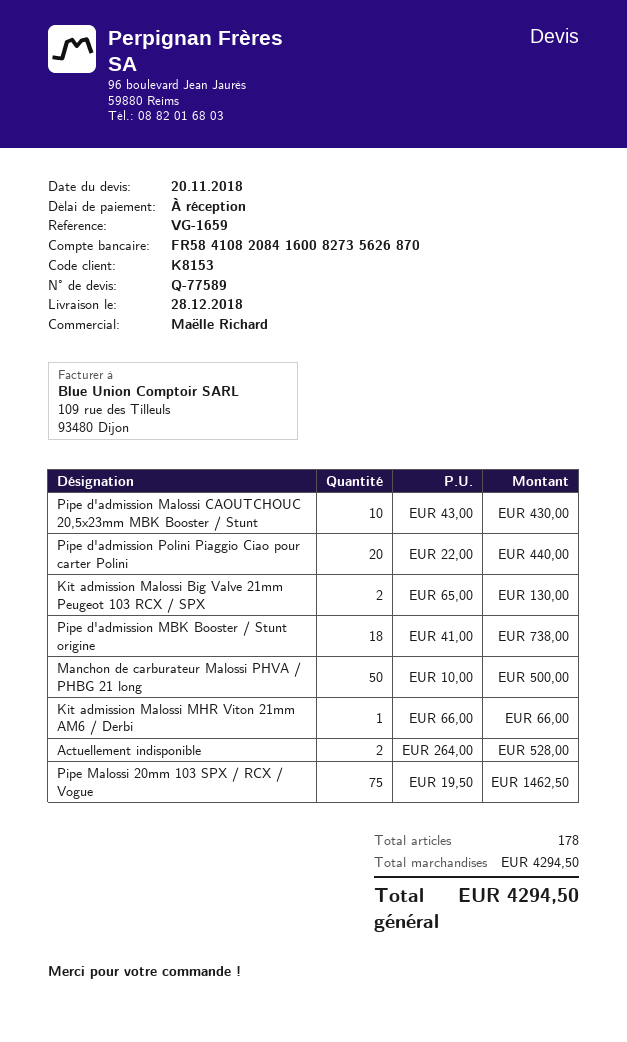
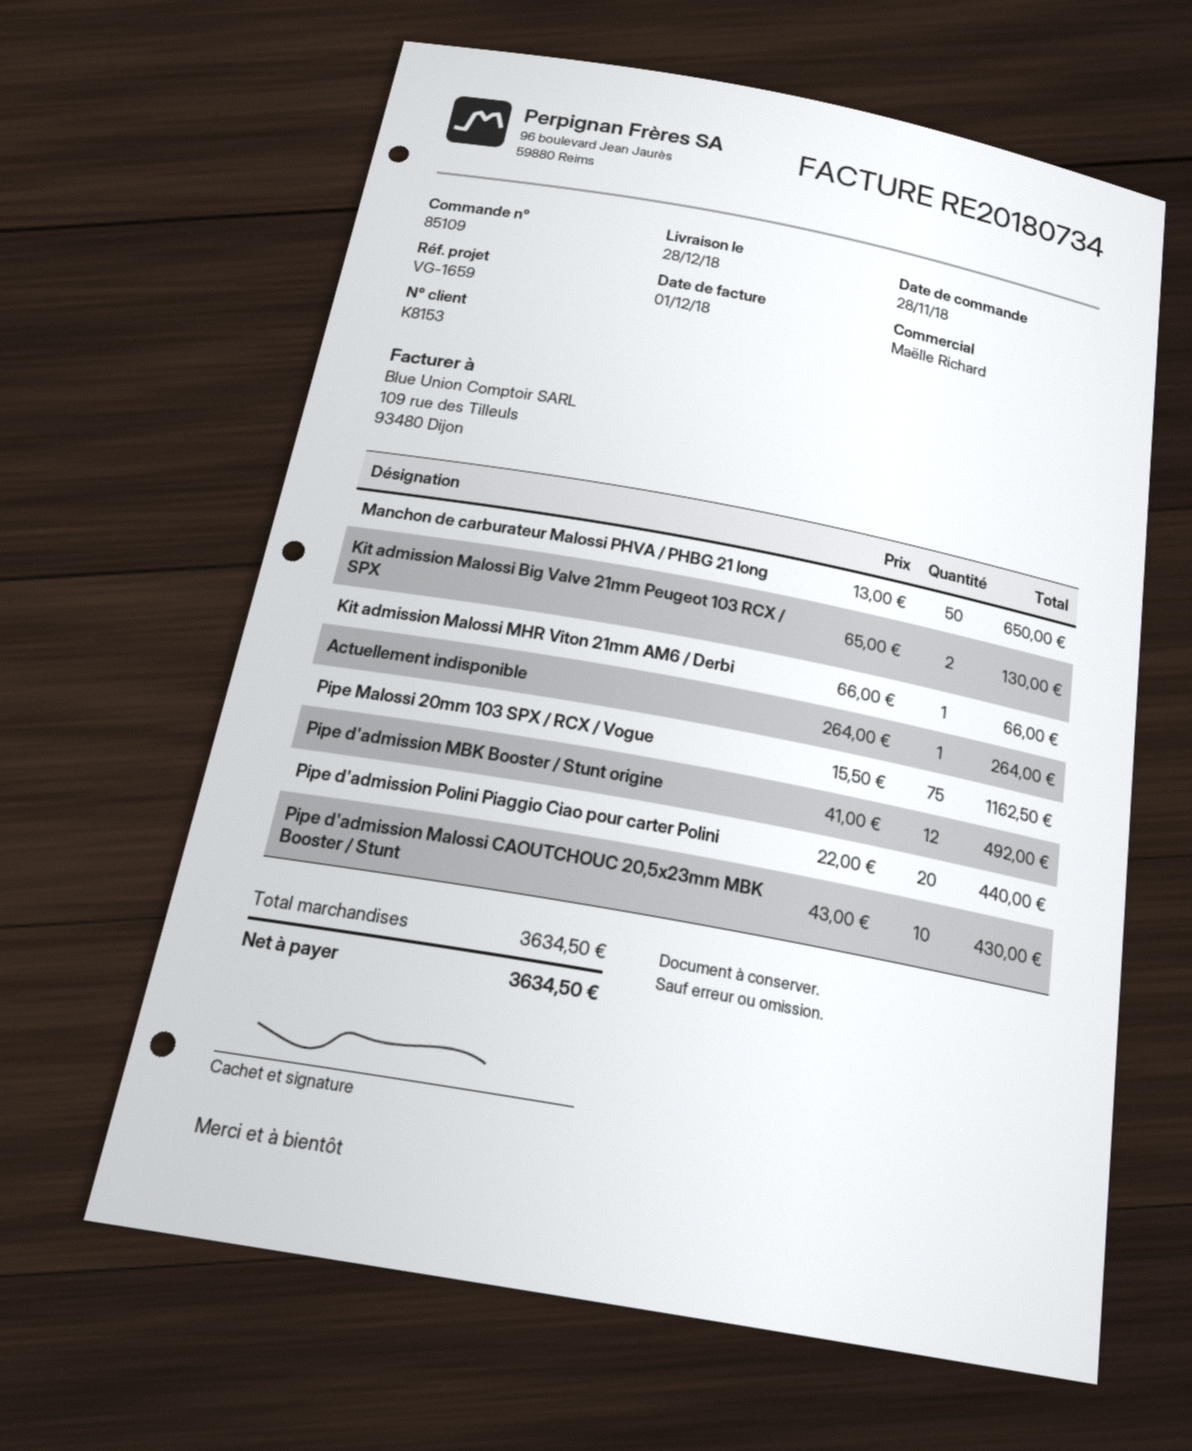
Pipe d'admission MBK Booster / Stunt origine: 18 x 41.00 = 738.00 -> 12 x 41.00 = 492.00
Manchon de carburateur Malossi PHVA / PHBG 21 long: 50 x 10.00 = 500.00 -> 50 x 13.00 = 650.00
Actuellement indisponible: 2 x 264.00 = 528.00 -> 1 x 264.00 = 264.00
Pipe Malossi 20mm 103 SPX / RCX / Vogue: 75 x 19.50 = 1462.50 -> 75 x 15.50 = 1162.50
subtotal: 4294.50 -> 3634.50
total: 4294.50 -> 3634.50

